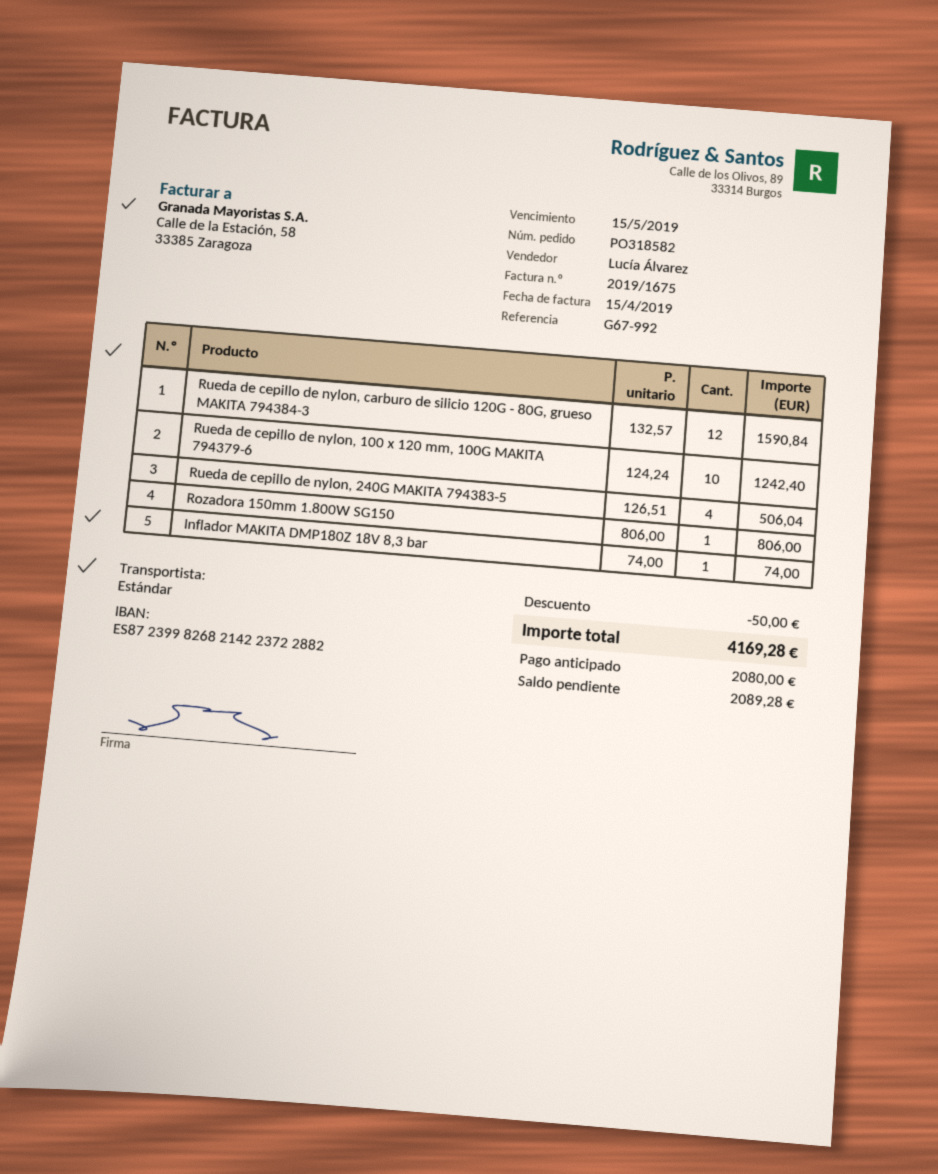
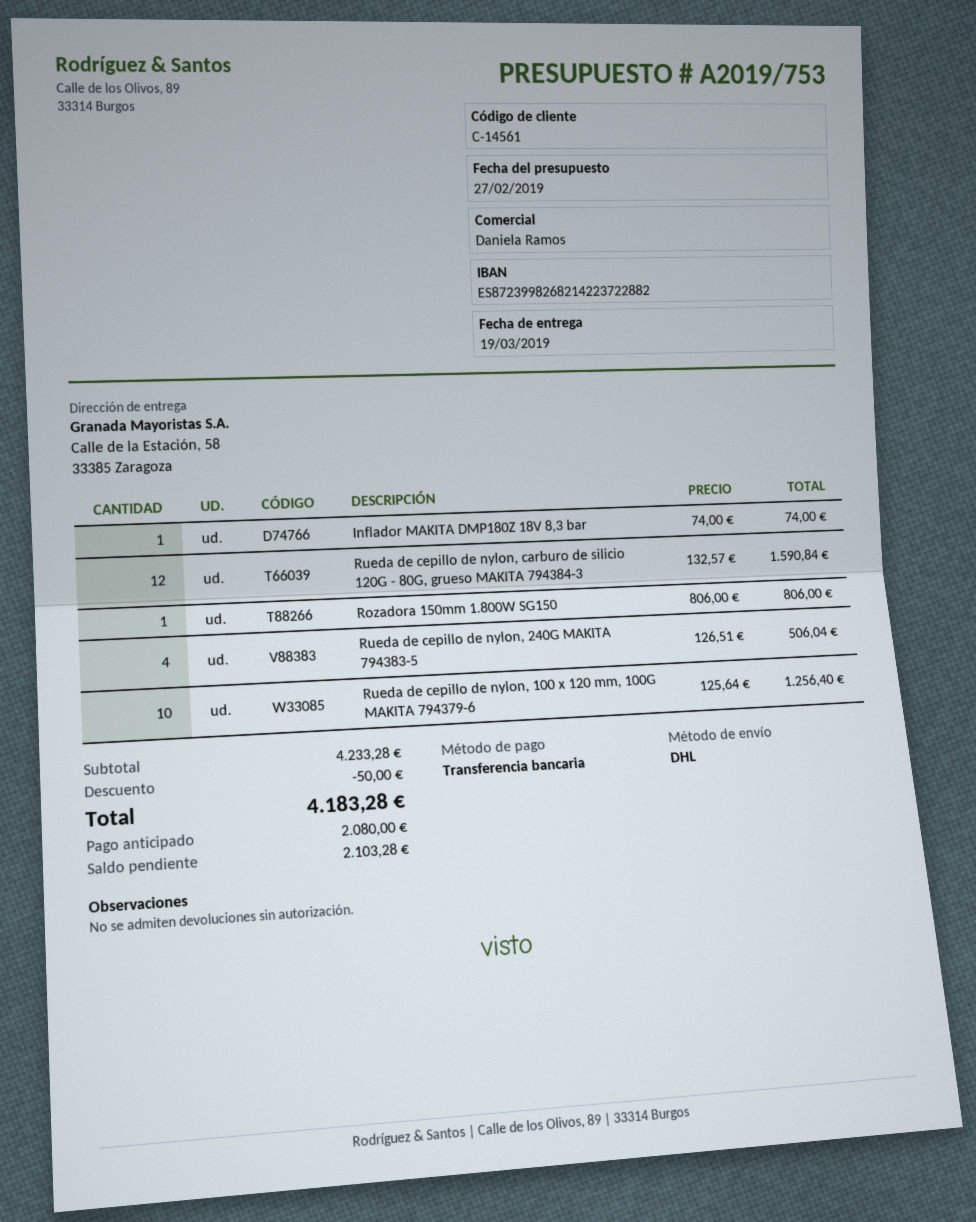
sales rep: Lucía Álvarez -> Daniela Ramos
shipping method: standard -> DHL
Rueda de cepillo de nylon, 100 x 120 mm, 100G MAKITA 794379-6: 10 x 124.24 = 1242.40 -> 10 x 125.64 = 1256.40
total: 4169.28 -> 4183.28
balance: 2089.28 -> 2103.28

